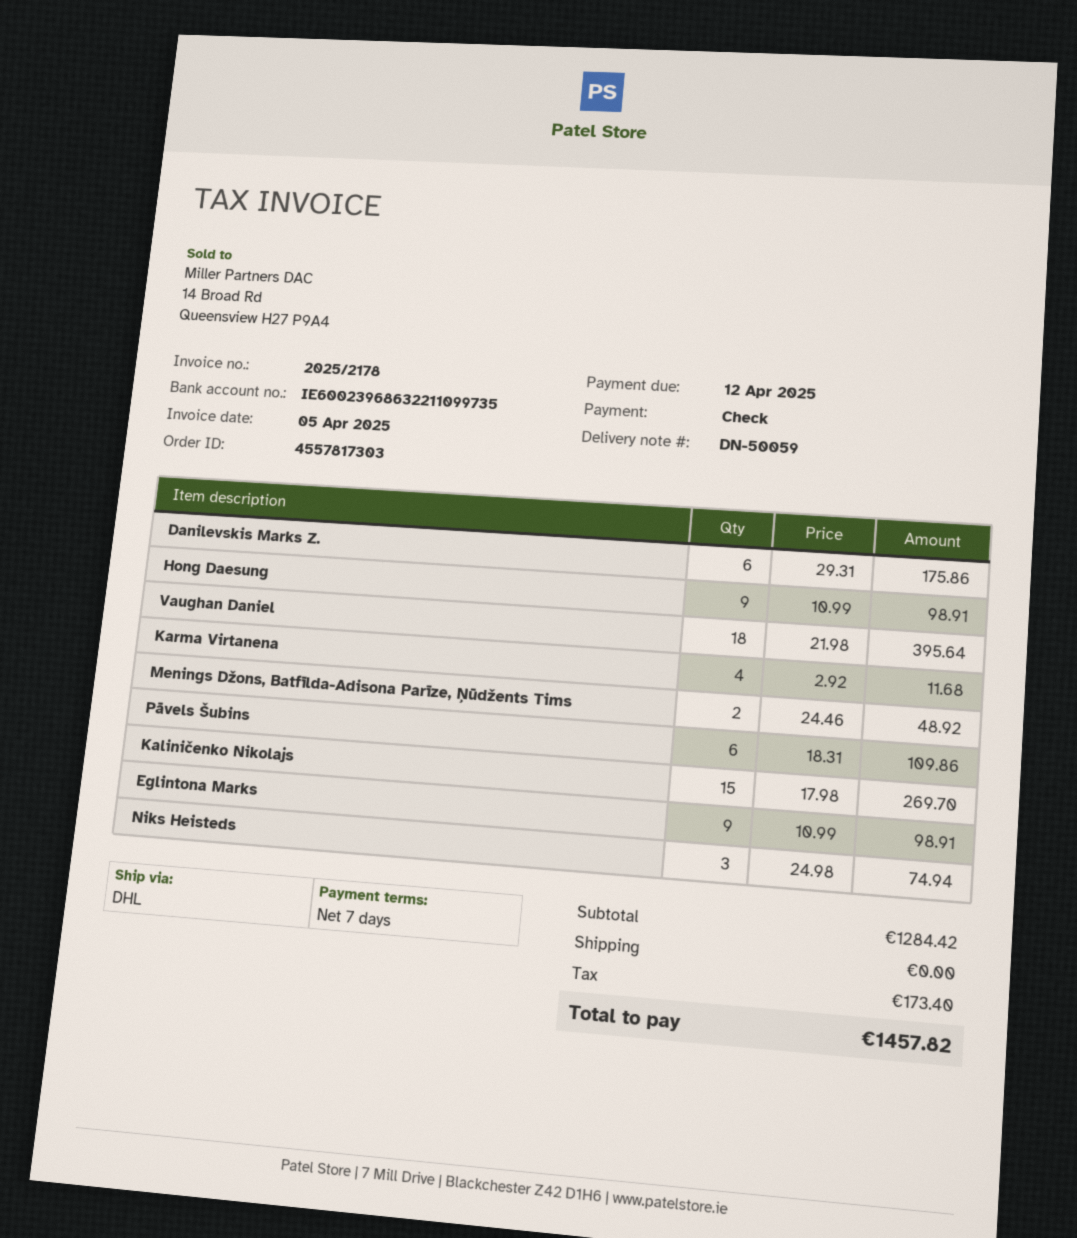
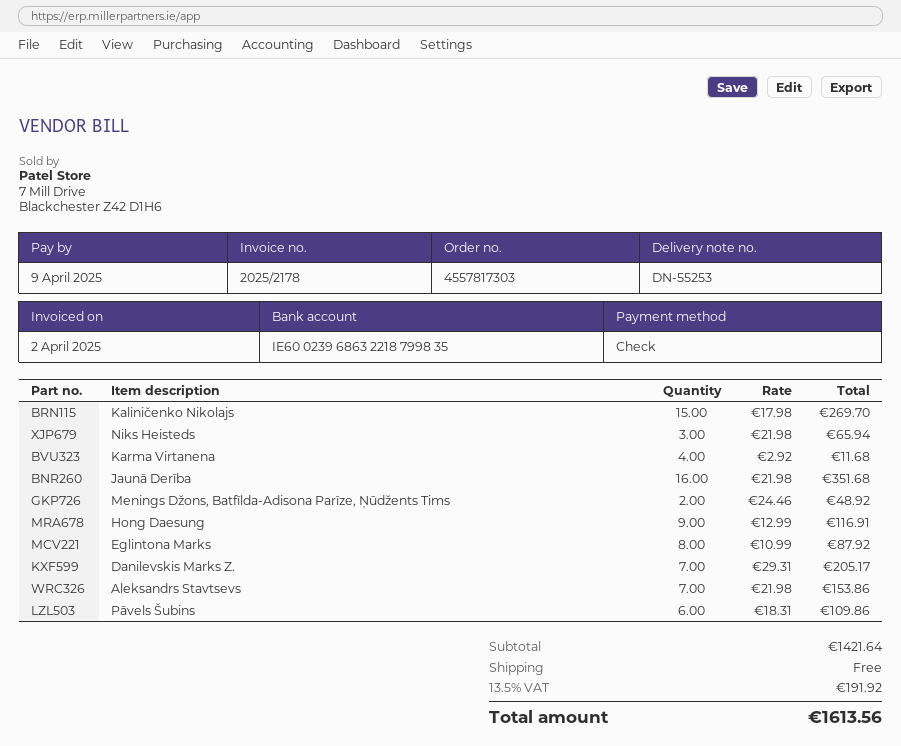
delivery note number: DN-50059 -> DN-55253
invoice date: 2025-04-05 -> 2025-04-02
due date: 2025-04-12 -> 2025-04-09
bank account: IE60023968632211099735 -> IE60023968632218799835
Danilevskis Marks Z.: 6 x 29.31 = 175.86 -> 7 x 29.31 = 205.17
Hong Daesung: 9 x 10.99 = 98.91 -> 9 x 12.99 = 116.91
Vaughan Daniel: 18 x 21.98 = 395.64 -> none
Eglintona Marks: 9 x 10.99 = 98.91 -> 8 x 10.99 = 87.92
Niks Heisteds: 3 x 24.98 = 74.94 -> 3 x 21.98 = 65.94
Jaunā Derība: none -> 16 x 21.98 = 351.68
Aleksandrs Stavtsevs: none -> 7 x 21.98 = 153.86
subtotal: 1284.42 -> 1421.64
tax: 173.40 -> 191.92
total: 1457.82 -> 1613.56

